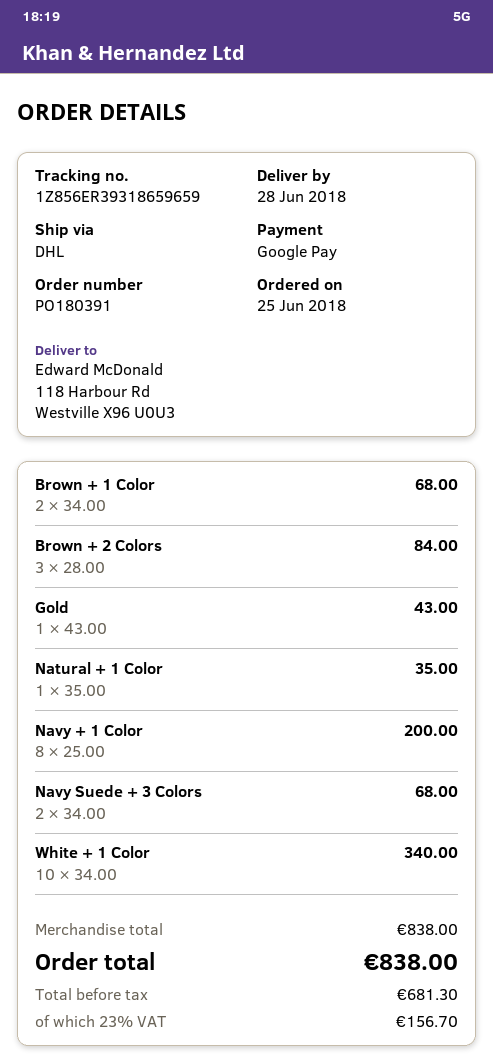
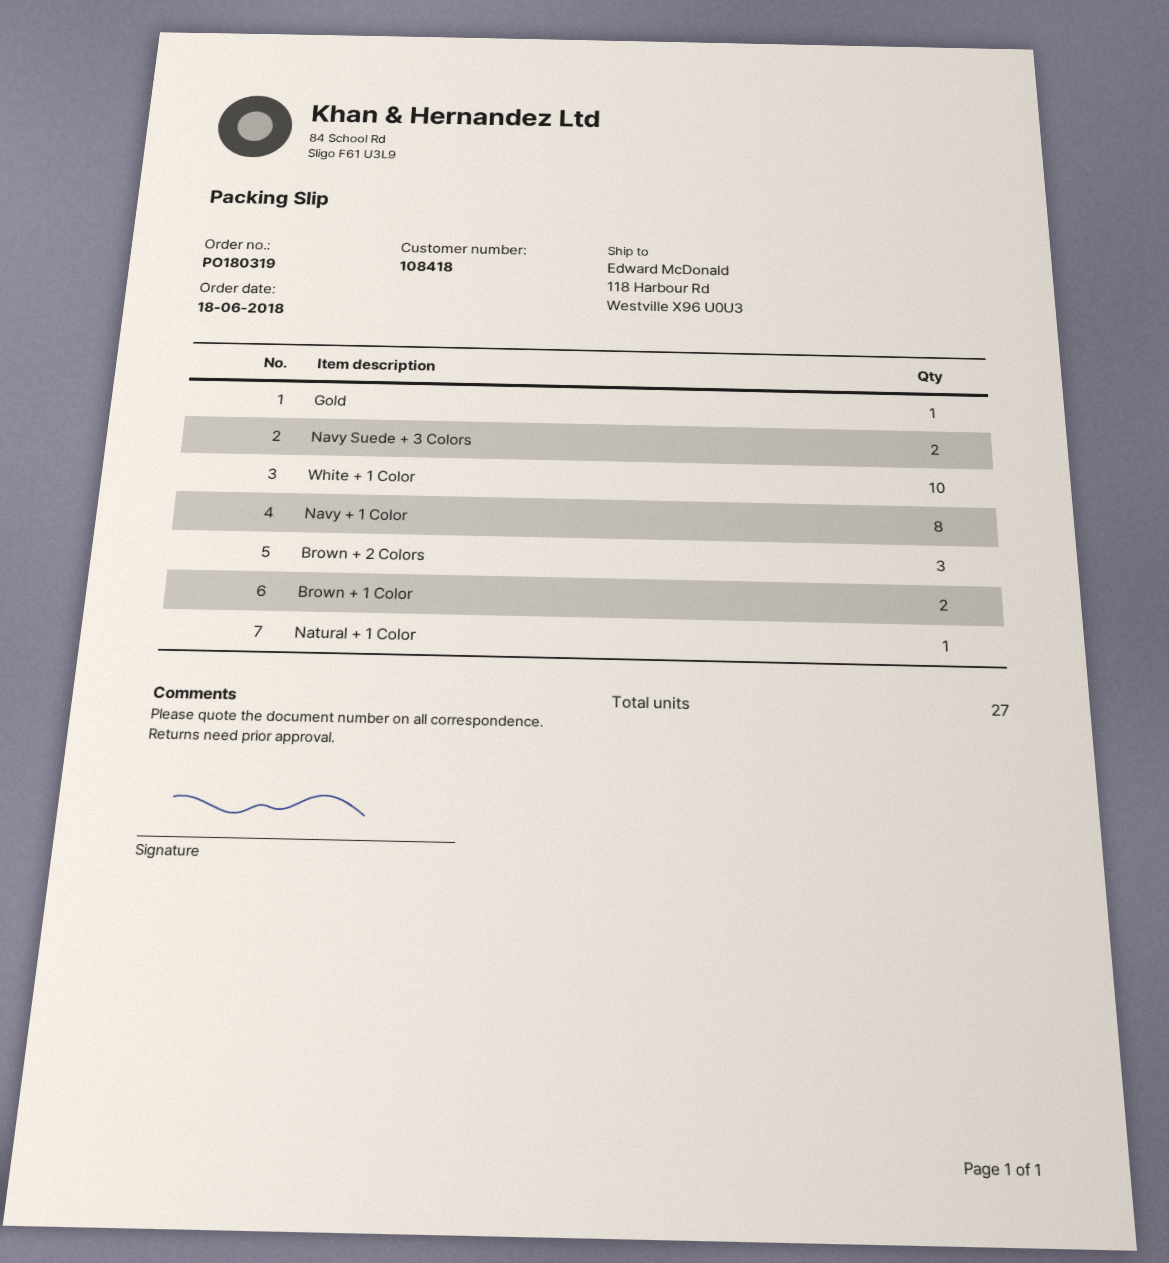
order number: PO180391 -> PO180319
order date: 2018-06-25 -> 2018-06-18

